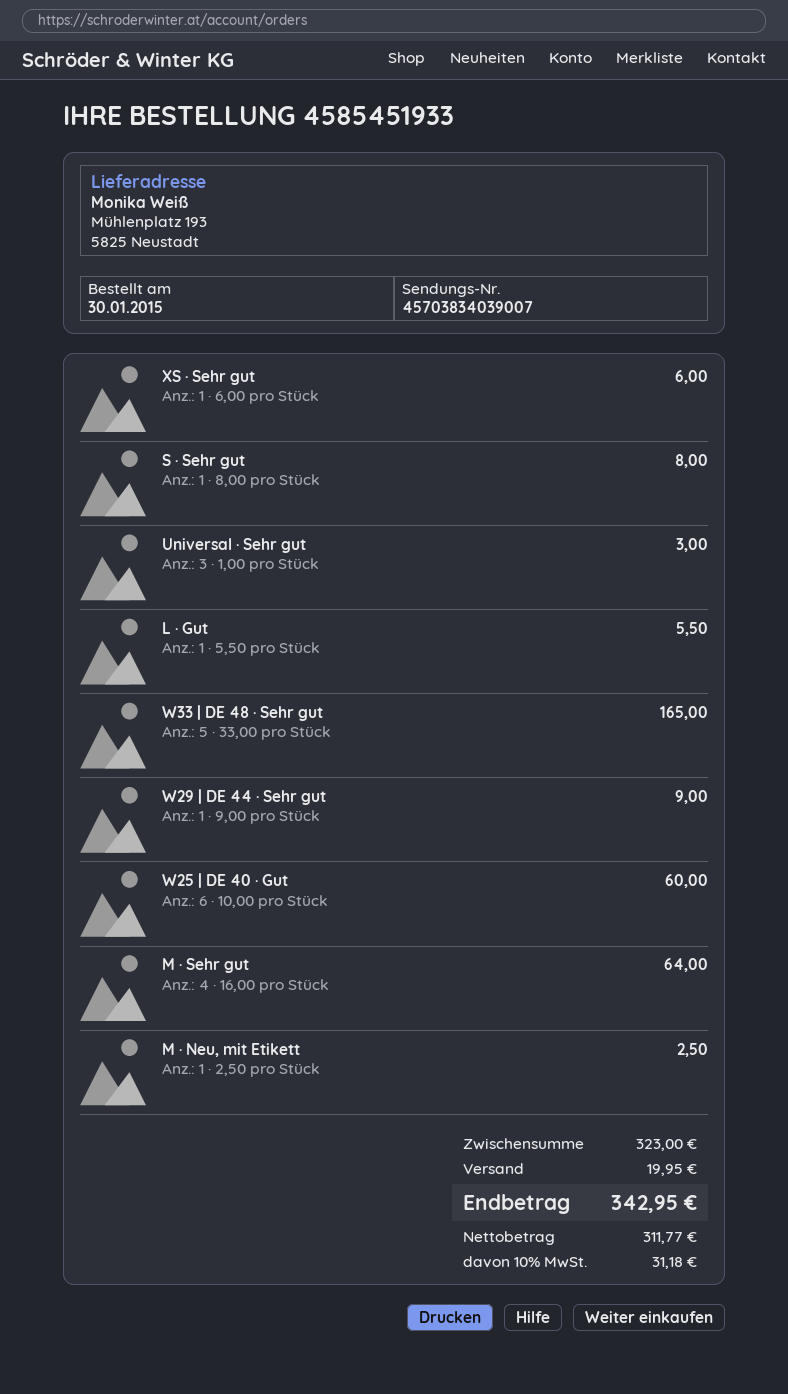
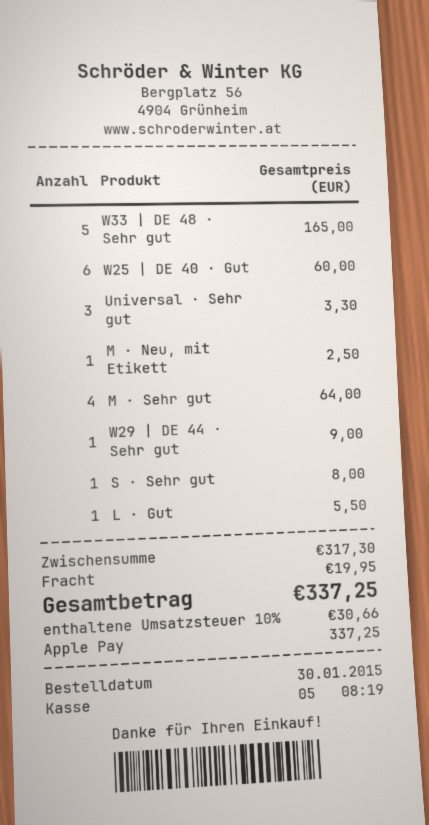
XS · Sehr gut: 1 for 6.00 -> none
Universal · Sehr gut: 3 for 3.00 -> 3 for 3.30
subtotal: 323.00 -> 317.30
tax: 10% = 31.18 -> 10% = 30.66
total: 342.95 -> 337.25

